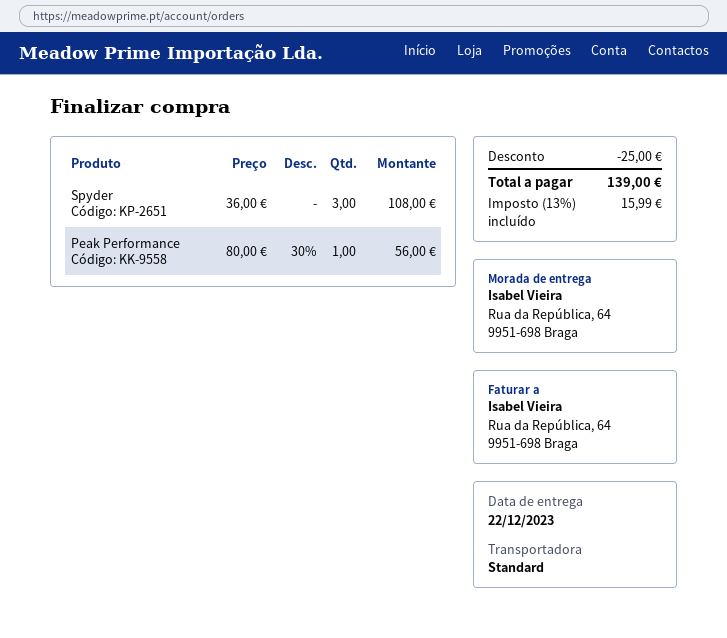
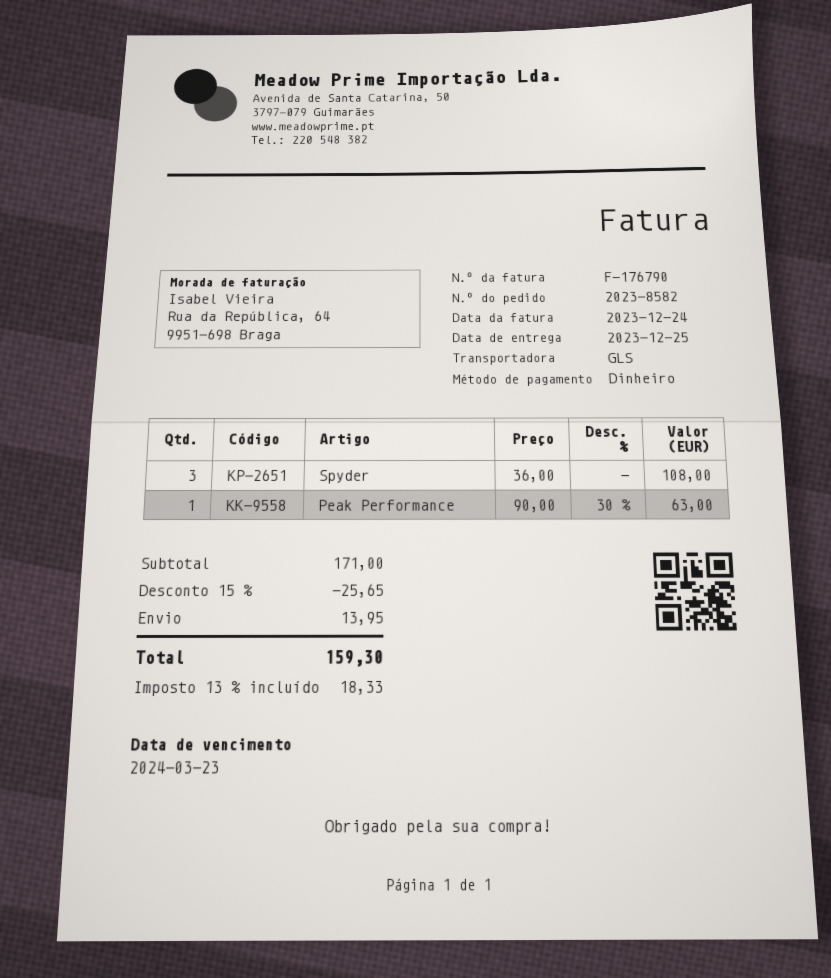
delivery date: 2023-12-22 -> 2023-12-25
shipping method: standard -> GLS
Peak Performance: 1 x 80.00 - 30% = 56.00 -> 1 x 90.00 - 30% = 63.00
discount: 25.00 -> 25.65
shipping: none -> 13.95
tax: 13% = 15.99 -> 13% = 18.33
total: 139.00 -> 159.30

